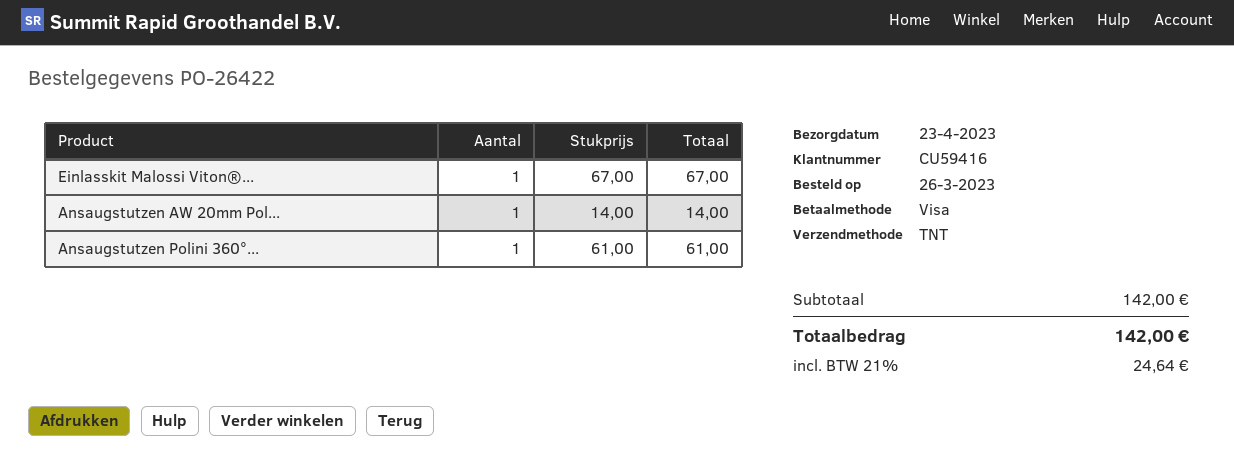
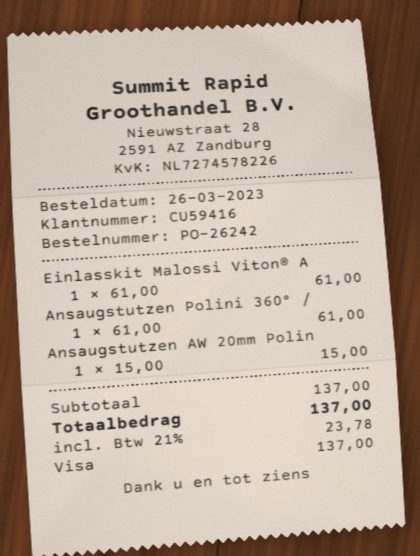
order number: PO-26422 -> PO-26242
Einlasskit Malossi Viton®...: 1 x 67.00 = 67.00 -> 1 x 61.00 = 61.00
Ansaugstutzen AW 20mm Pol...: 1 x 14.00 = 14.00 -> 1 x 15.00 = 15.00
subtotal: 142.00 -> 137.00
tax: 21% = 24.64 -> 21% = 23.78
total: 142.00 -> 137.00

